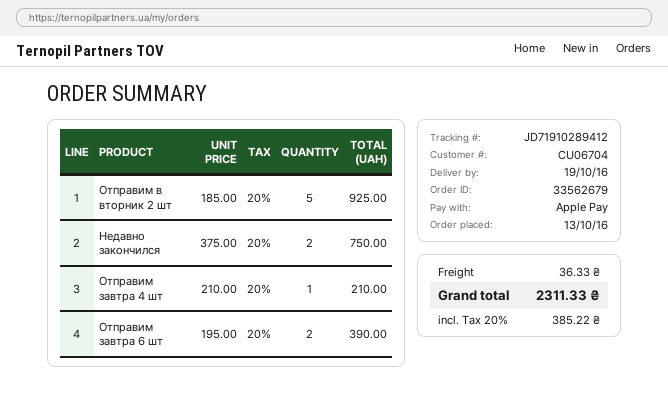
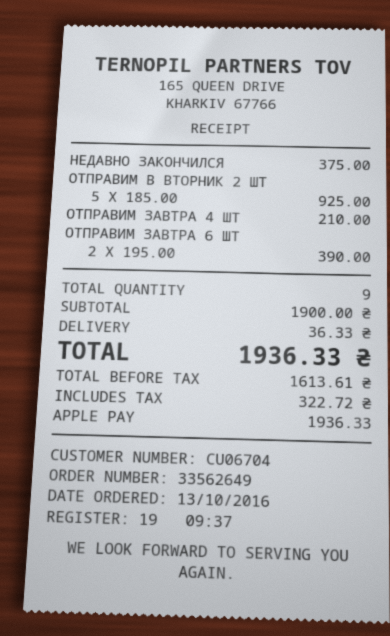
order number: 33562679 -> 33562649
Недавно закончился: 2 x 375.00 = 750.00 -> 1 x 375.00 = 375.00
tax: 385.22 -> 322.72
total: 2311.33 -> 1936.33

